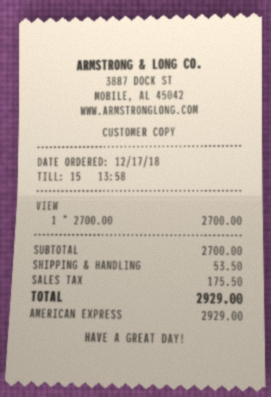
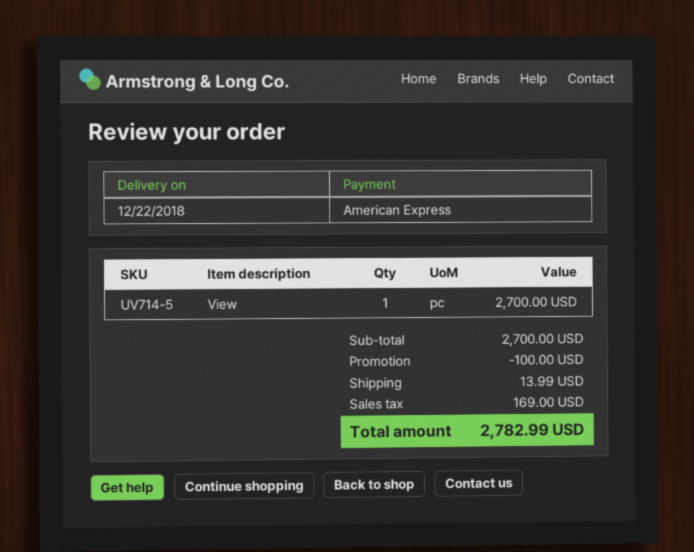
discount: none -> 100.00
shipping: 53.50 -> 13.99
tax: 175.50 -> 169.00
total: 2929.00 -> 2782.99

